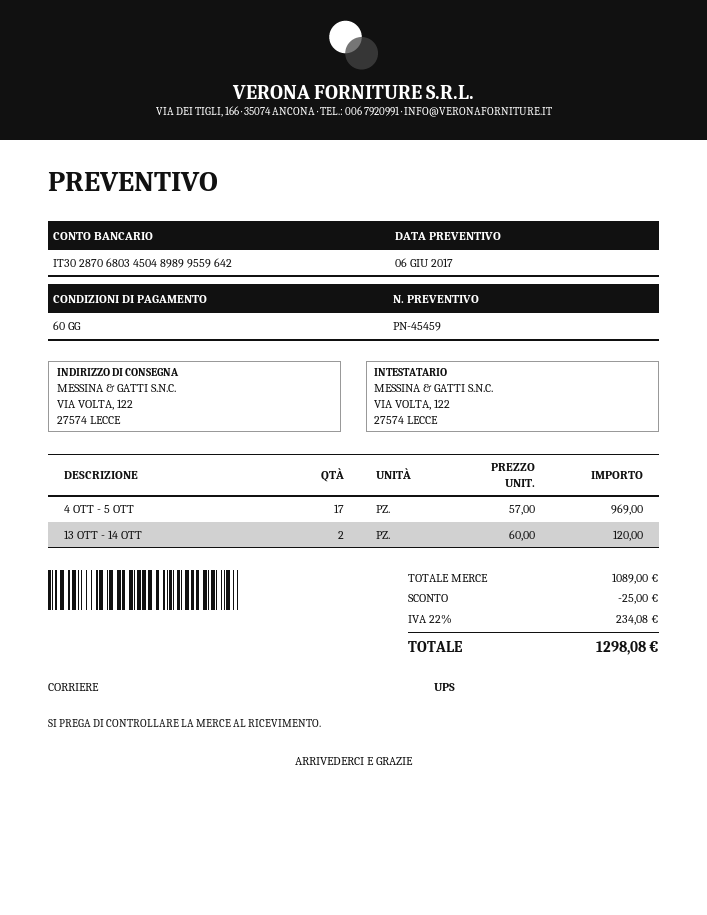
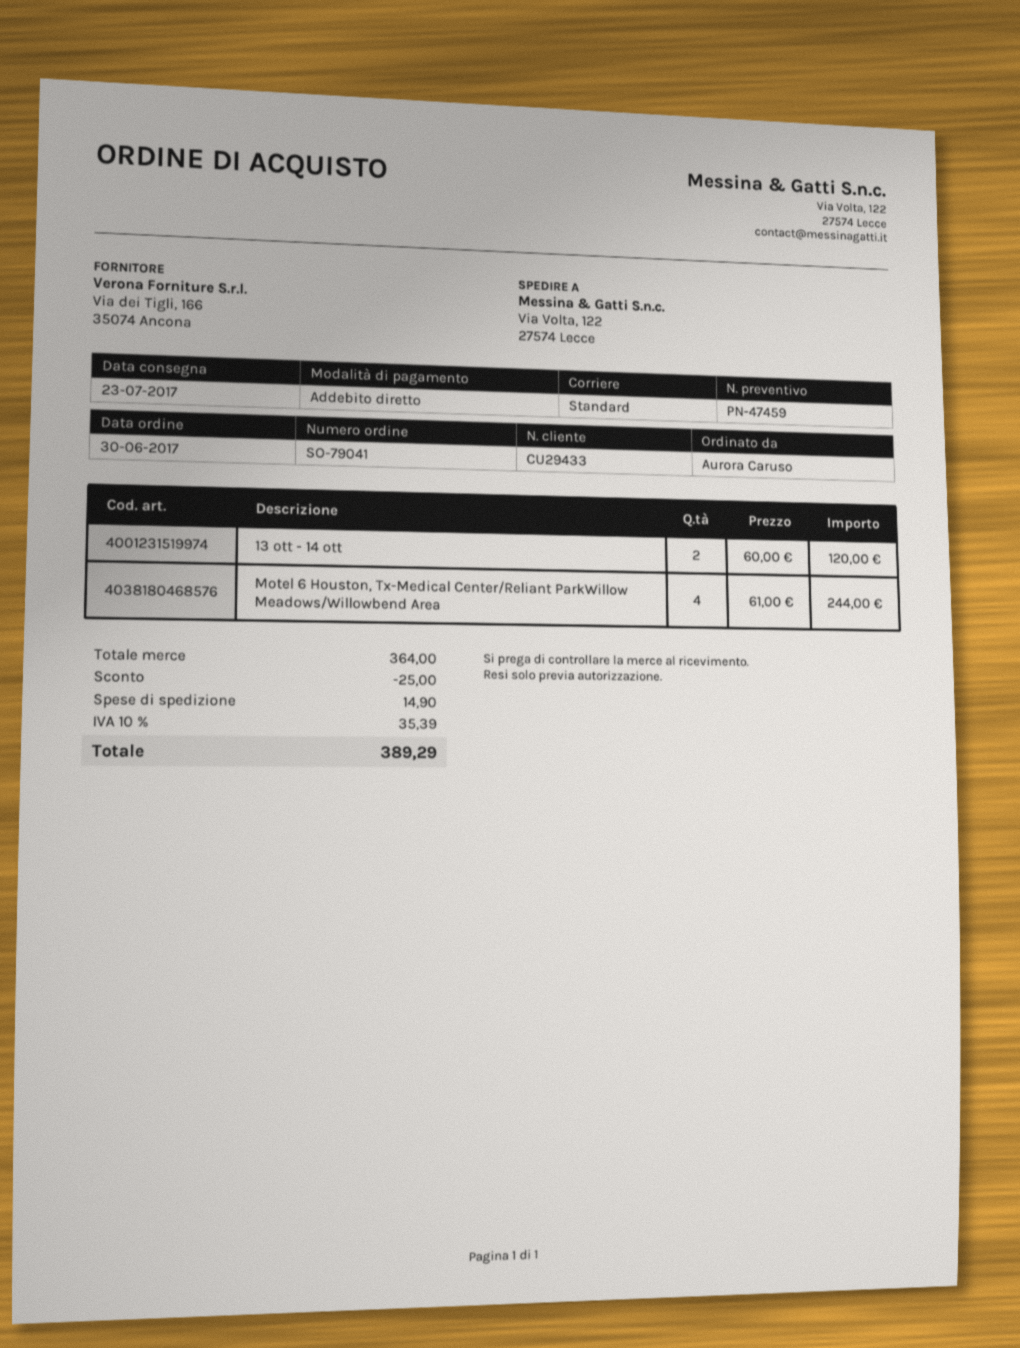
quote number: PN-45459 -> PN-47459
shipping method: UPS -> standard
4 OTT - 5 OTT: 17 x 57.00 = 969.00 -> none
Motel 6 Houston, Tx-Medical Center/Reliant ParkWillow Meadows/Willowbend Area: none -> 4 x 61.00 = 244.00
subtotal: 1089.00 -> 364.00
shipping: none -> 14.90
tax: 22% = 234.08 -> 10% = 35.39
total: 1298.08 -> 389.29

